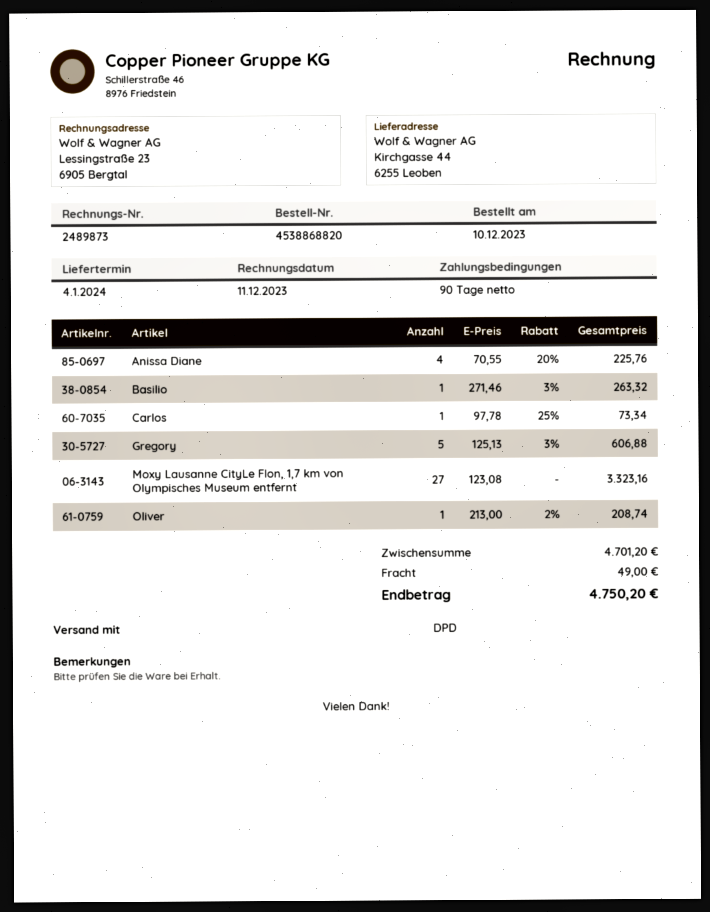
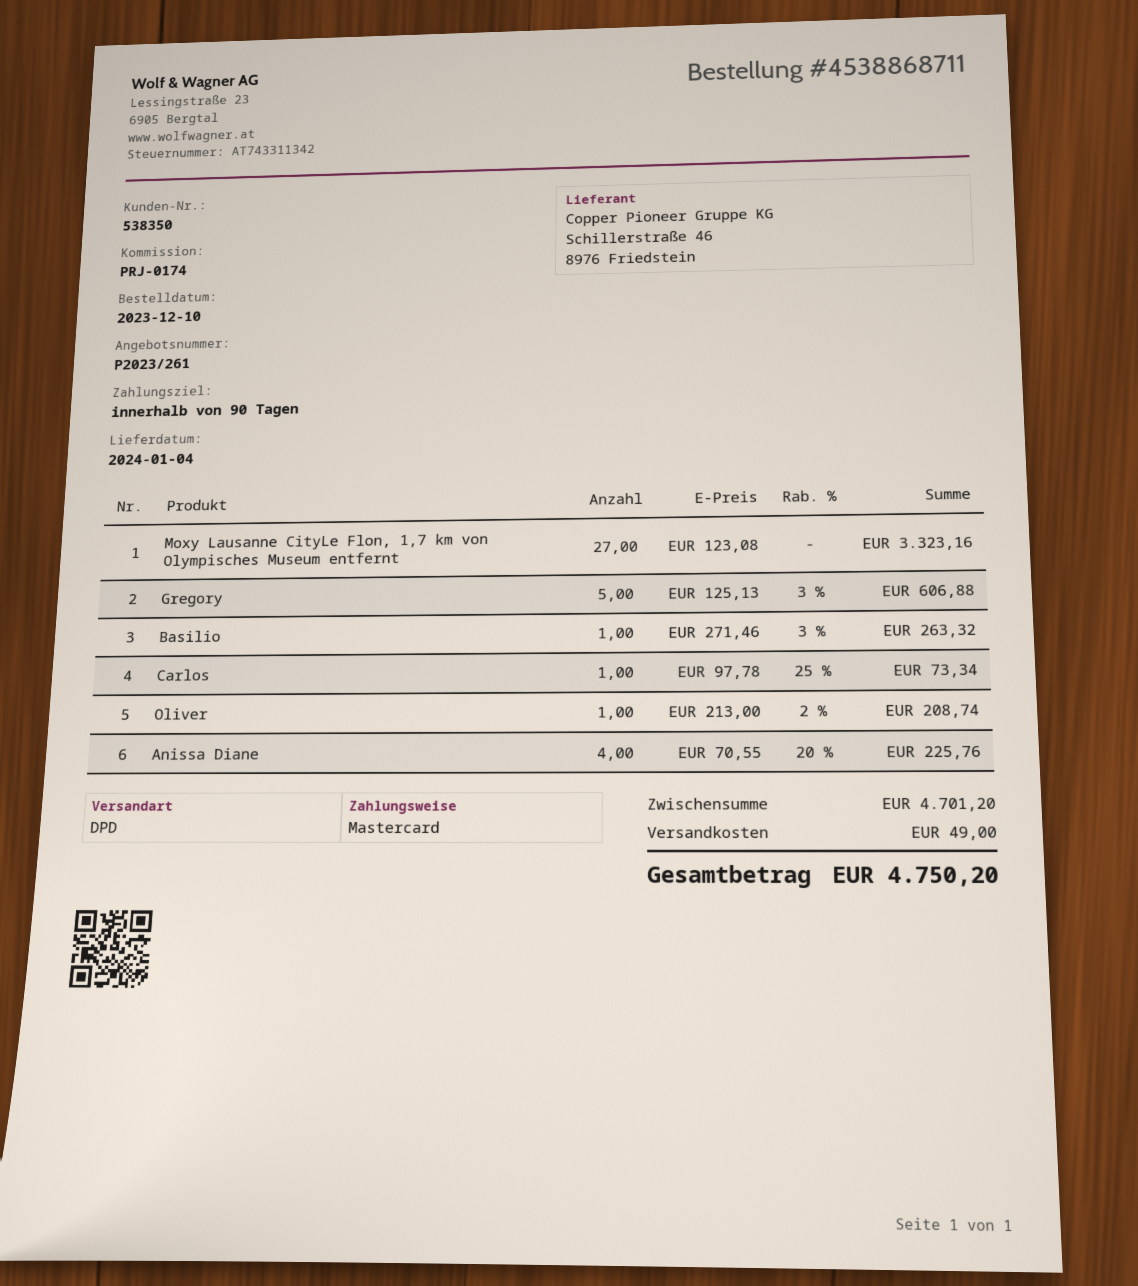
order number: 4538868820 -> 4538868711

